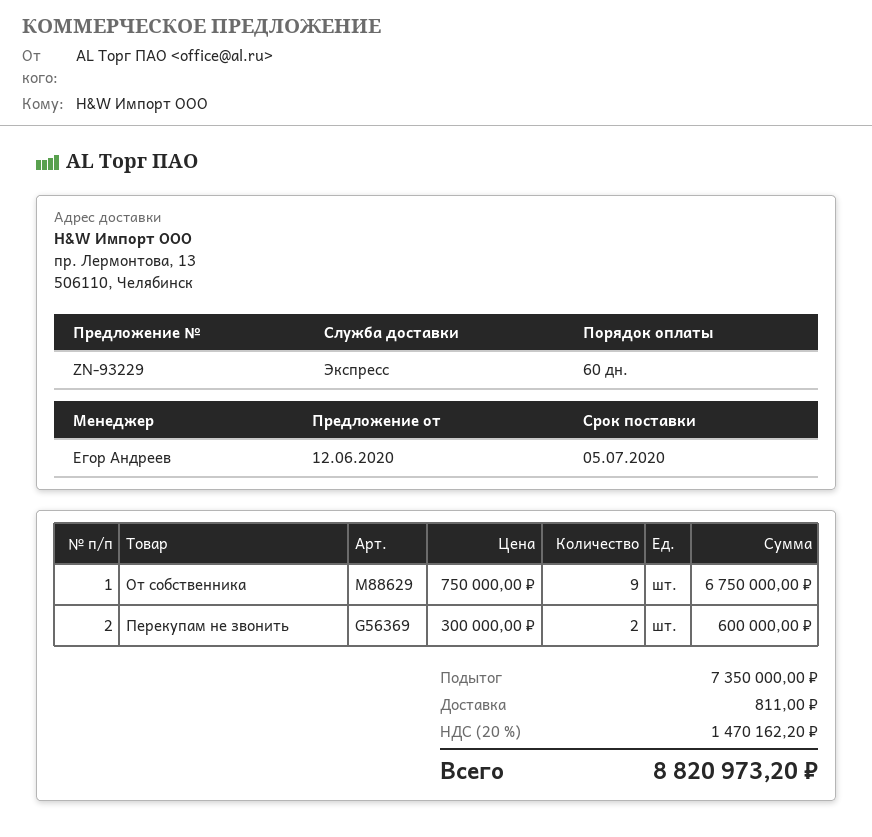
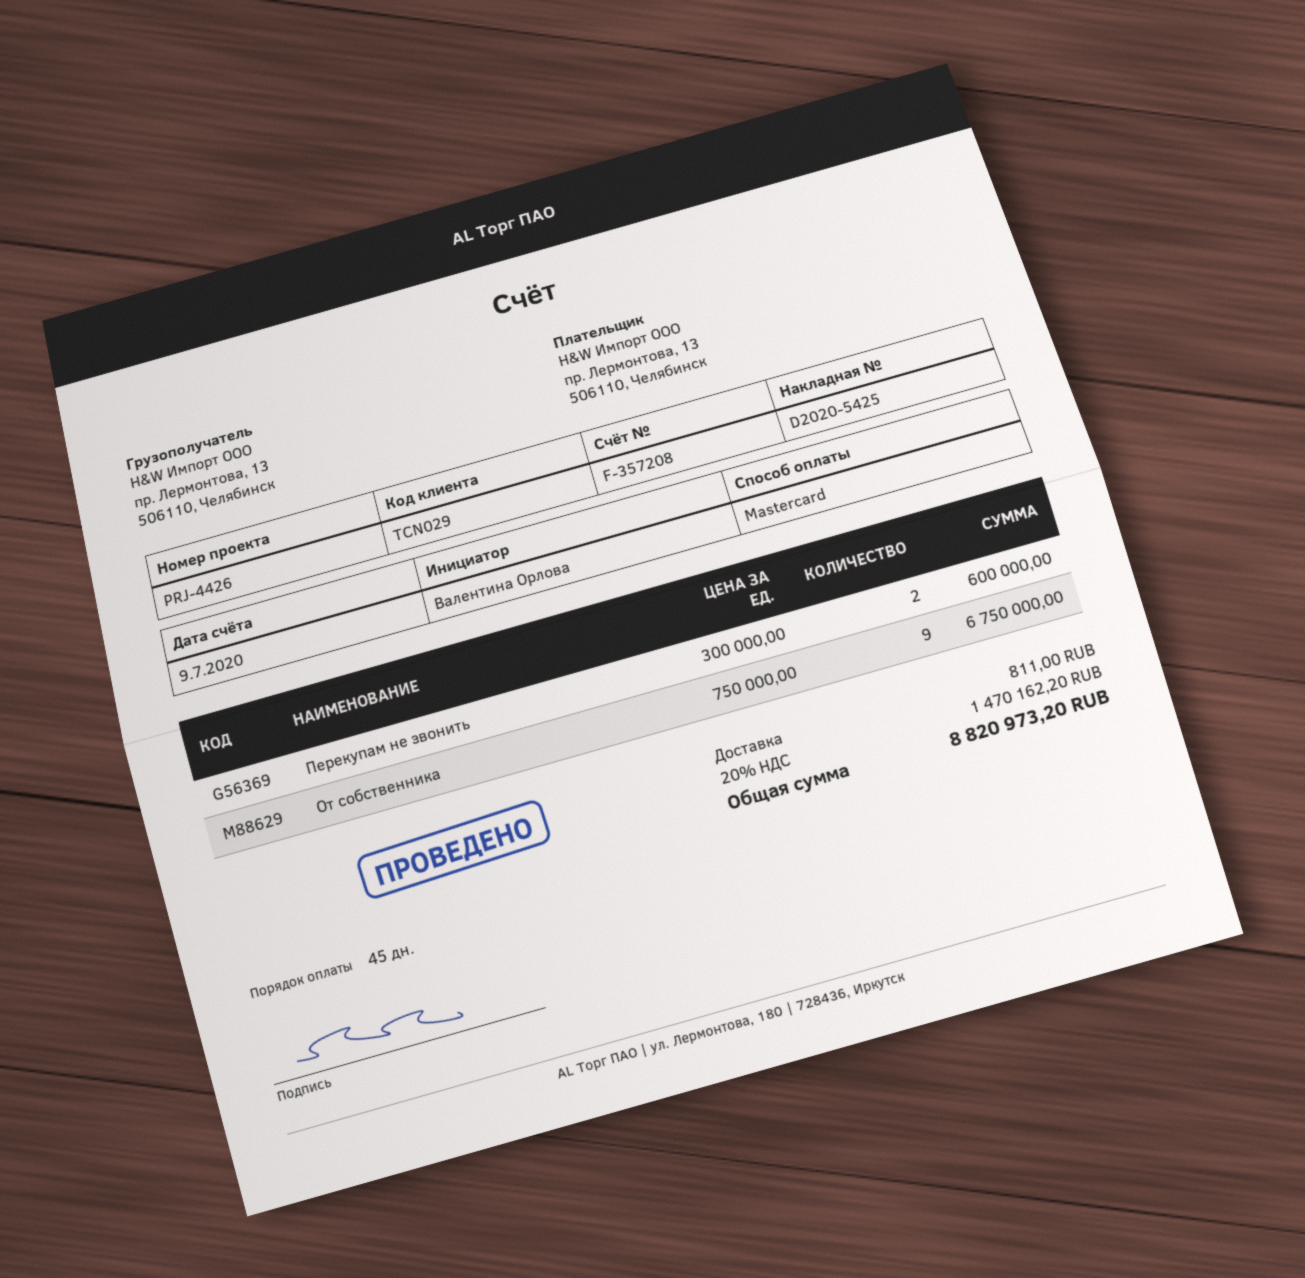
payment terms: 60 days -> 45 days

